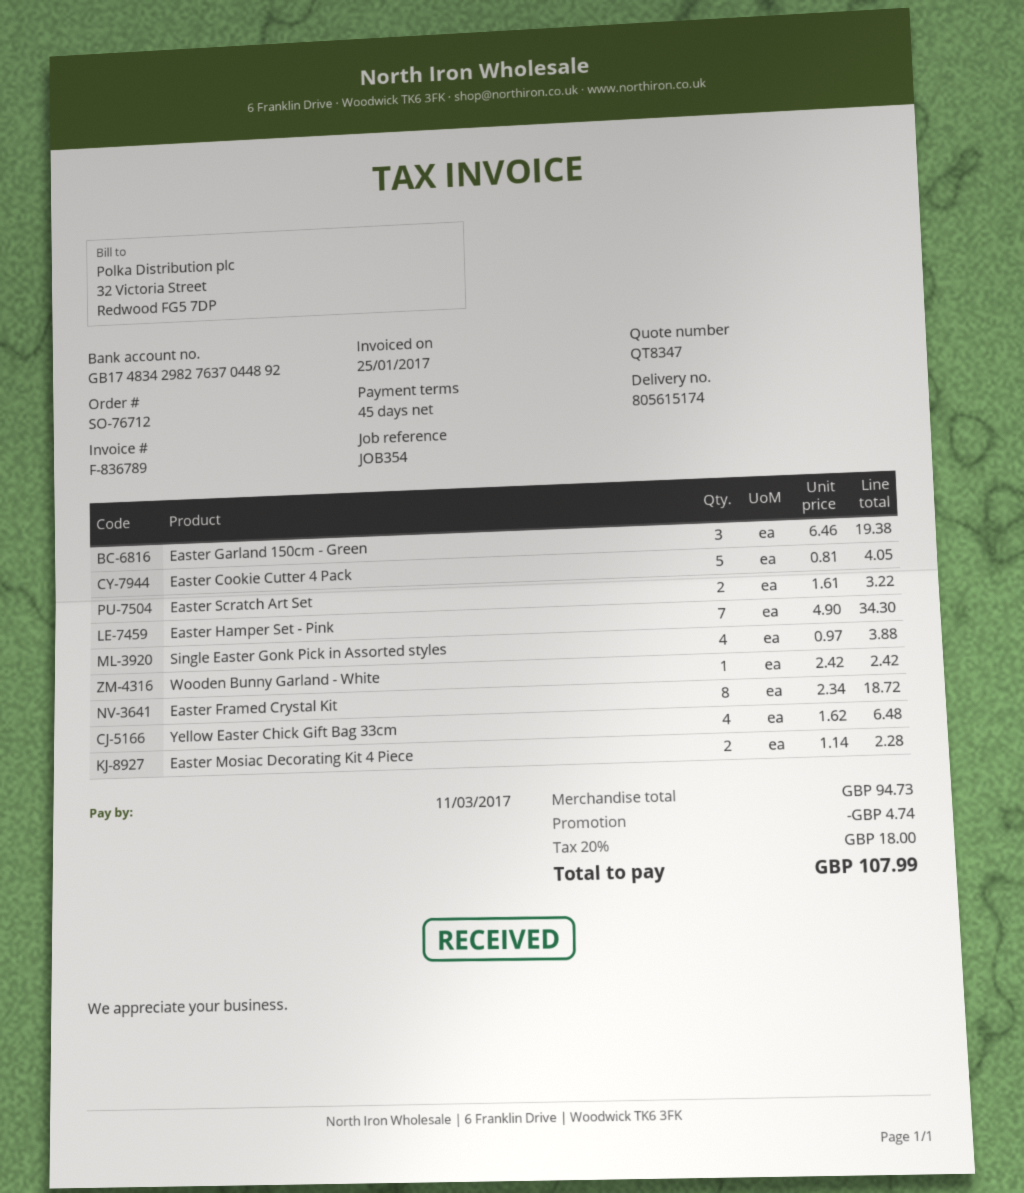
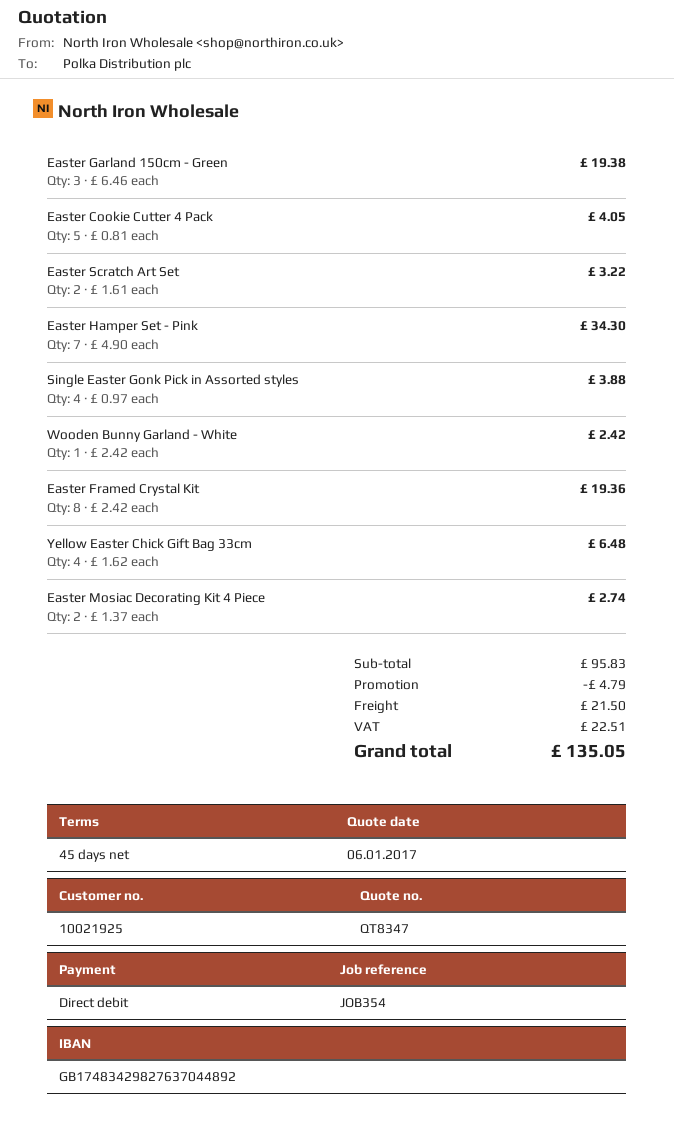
Easter Framed Crystal Kit: 8 x 2.34 = 18.72 -> 8 x 2.42 = 19.36
Easter Mosiac Decorating Kit 4 Piece: 2 x 1.14 = 2.28 -> 2 x 1.37 = 2.74
subtotal: 94.73 -> 95.83
discount: 4.74 -> 4.79
shipping: none -> 21.50
tax: 18.00 -> 22.51
total: 107.99 -> 135.05

